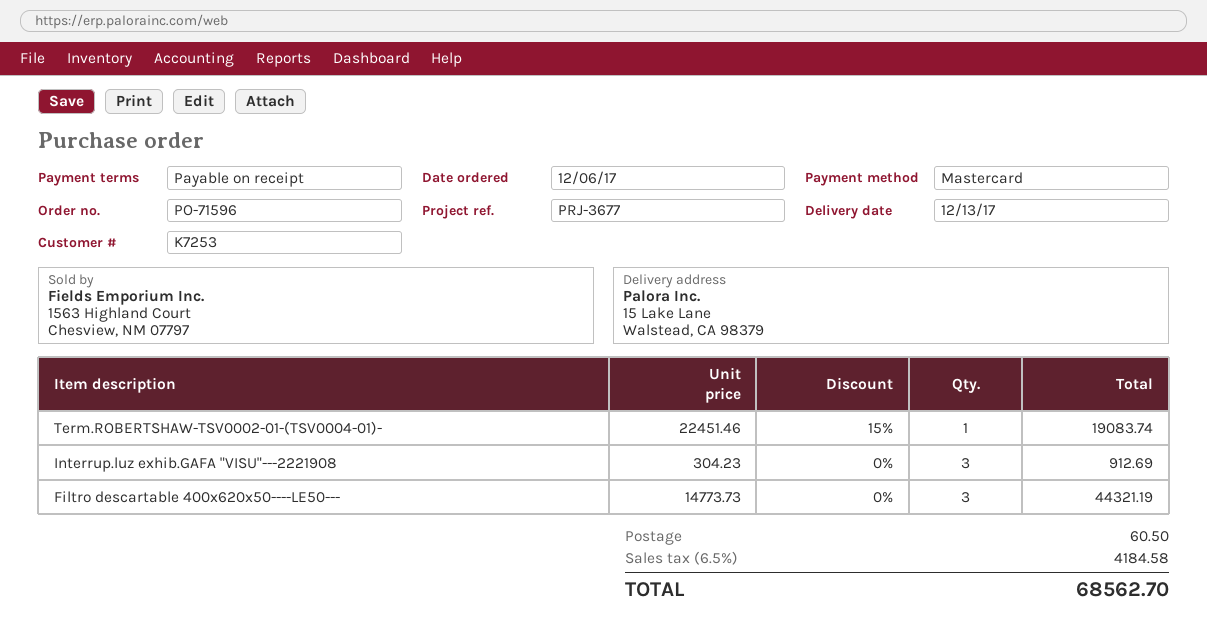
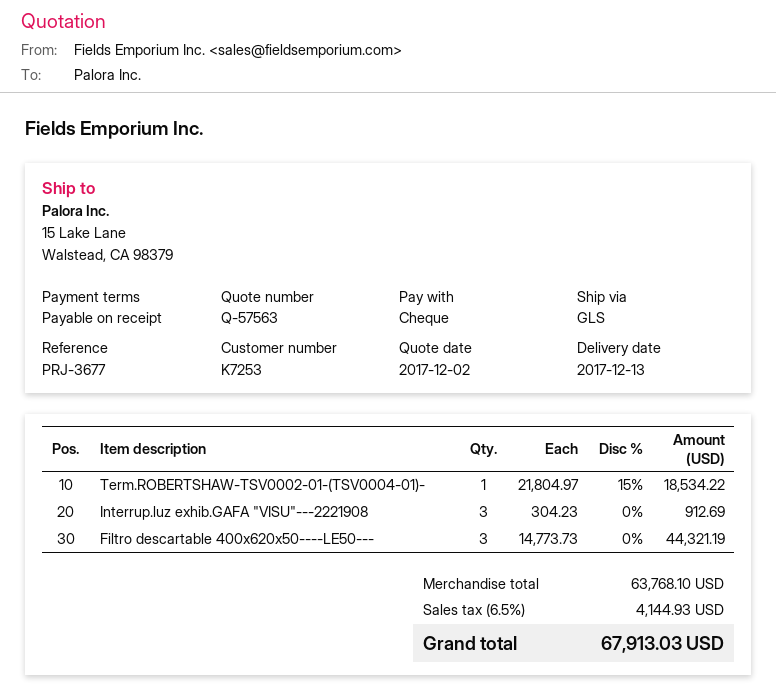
payment method: Mastercard -> cheque
Term.ROBERTSHAW-TSV0002-01-(TSV0004-01)-: 1 x 22451.46 - 15% = 19083.74 -> 1 x 21804.97 - 15% = 18534.22
shipping: 60.50 -> none
tax: 6.5% = 4184.58 -> 6.5% = 4144.93
total: 68562.70 -> 67913.03

